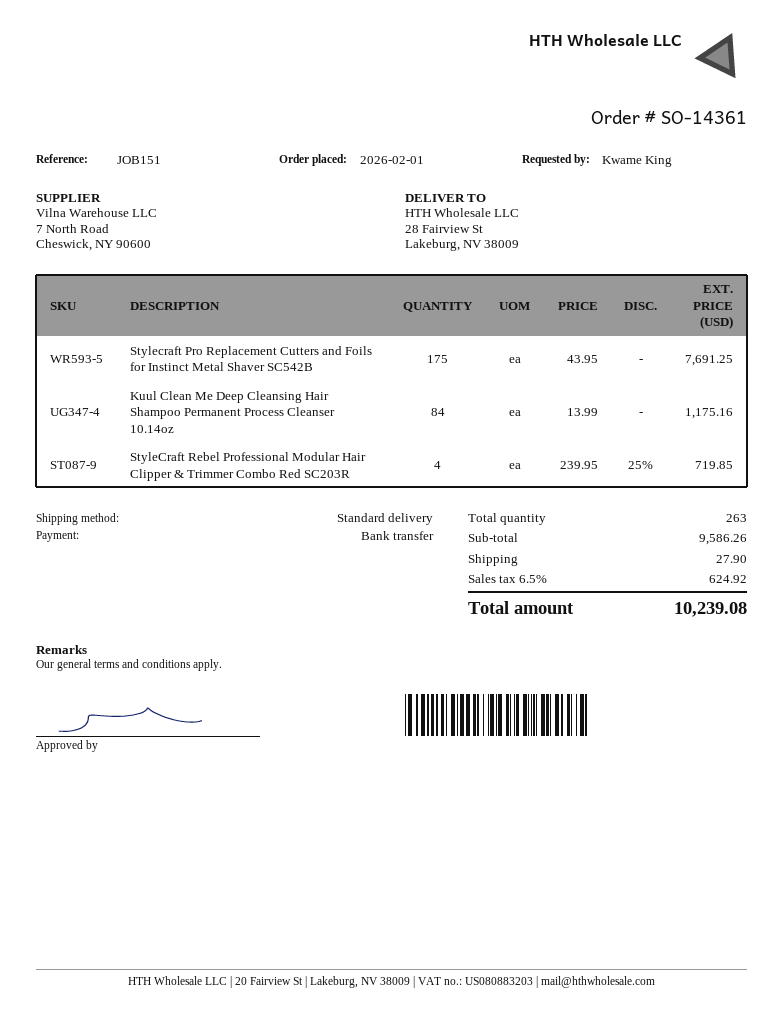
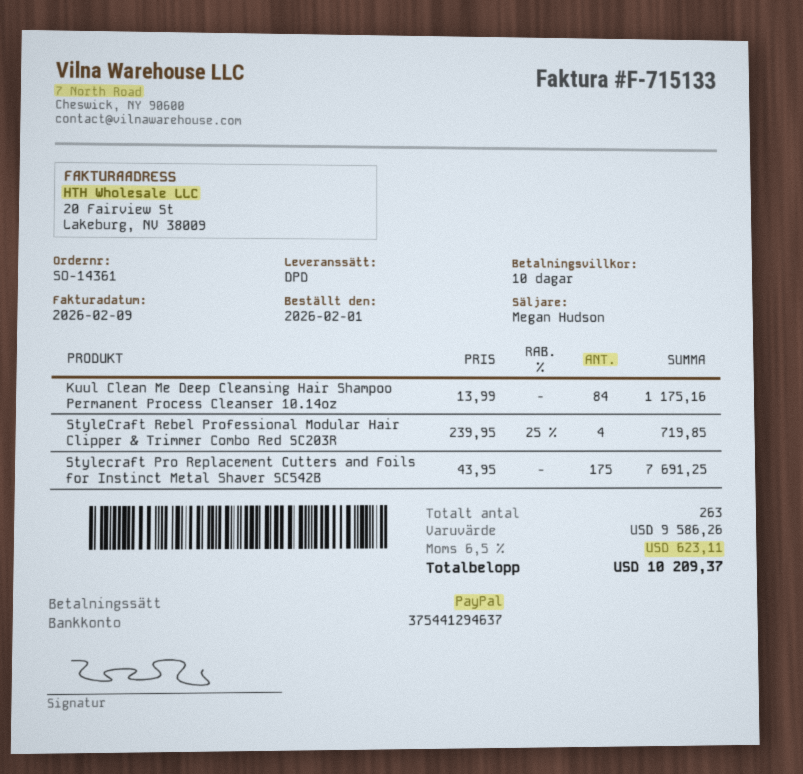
payment method: bank transfer -> PayPal
shipping method: standard -> DPD
shipping: 27.90 -> none
tax: 6.5% = 624.92 -> 6.5% = 623.11
total: 10239.08 -> 10209.37

